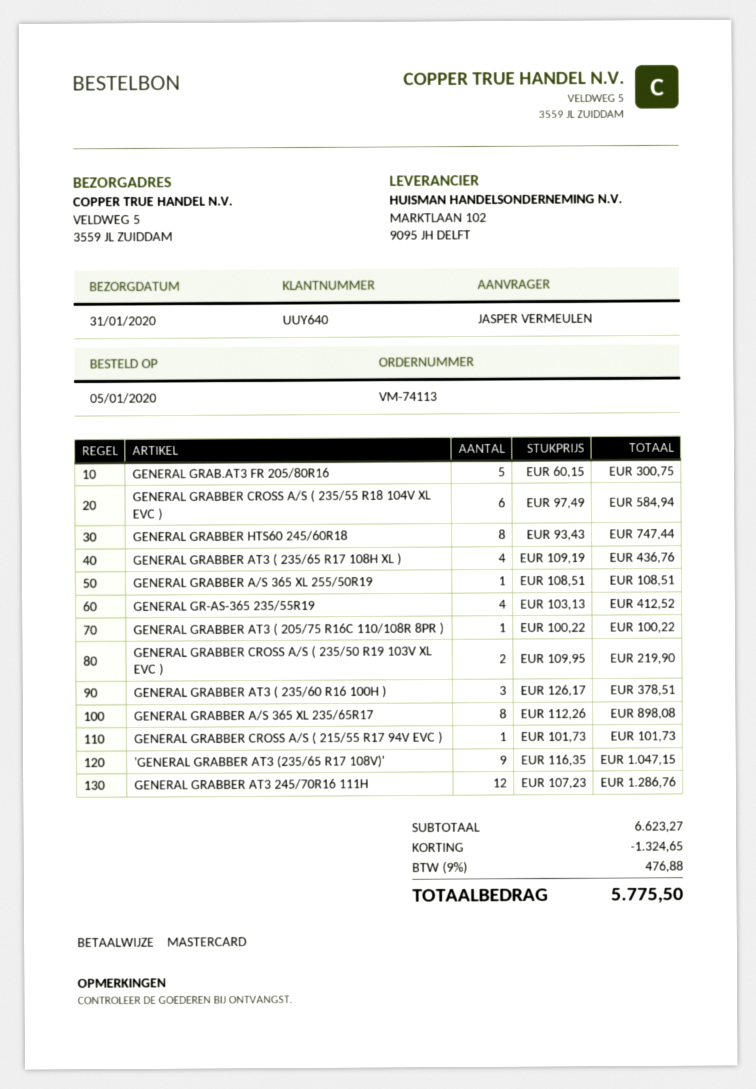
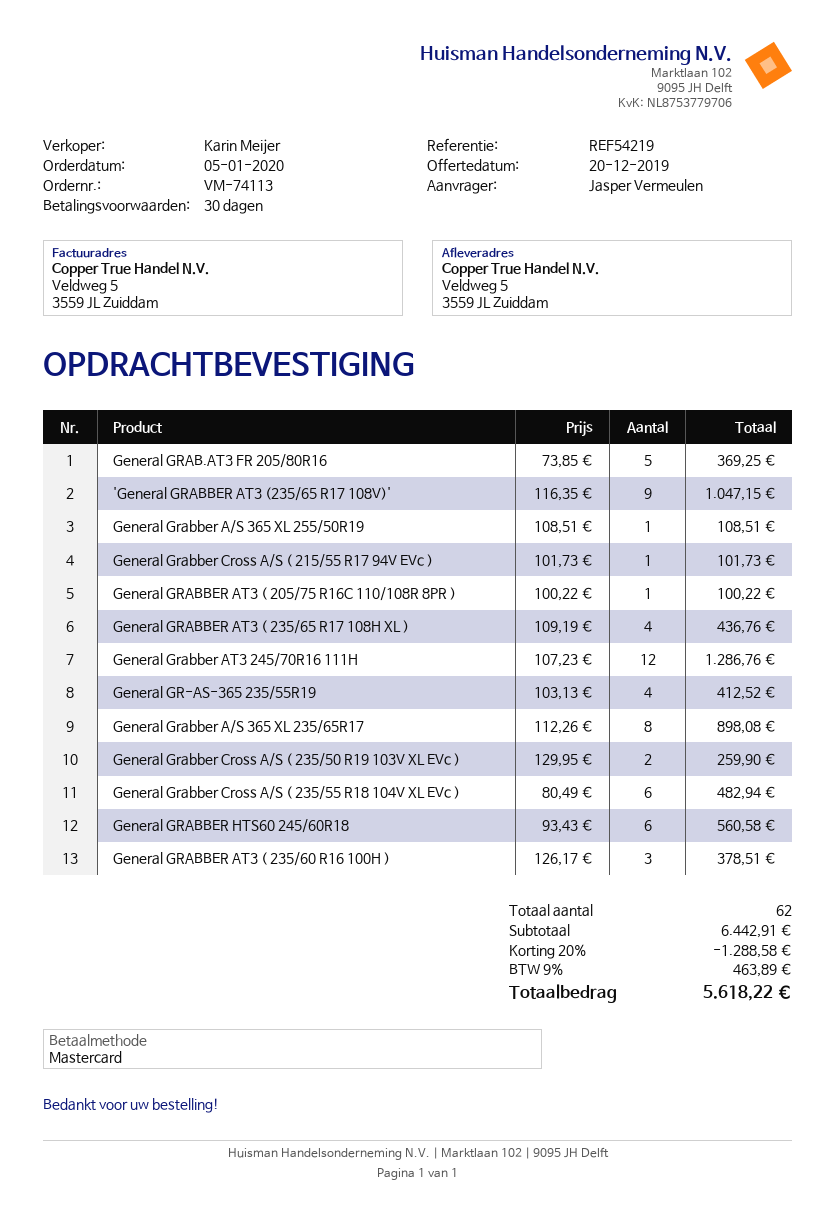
GENERAL GRAB.AT3 FR 205/80R16: 5 x 60.15 = 300.75 -> 5 x 73.85 = 369.25
GENERAL GRABBER CROSS A/S ( 235/55 R18 104V XL EVC ): 6 x 97.49 = 584.94 -> 6 x 80.49 = 482.94
GENERAL GRABBER HTS60 245/60R18: 8 x 93.43 = 747.44 -> 6 x 93.43 = 560.58
GENERAL GRABBER CROSS A/S ( 235/50 R19 103V XL EVC ): 2 x 109.95 = 219.90 -> 2 x 129.95 = 259.90
subtotal: 6623.27 -> 6442.91
discount: 1324.65 -> 1288.58
tax: 9% = 476.88 -> 9% = 463.89
total: 5775.50 -> 5618.22

